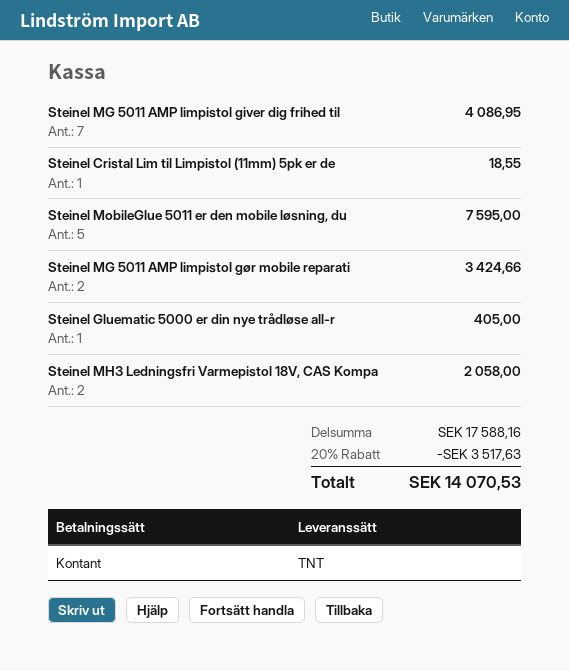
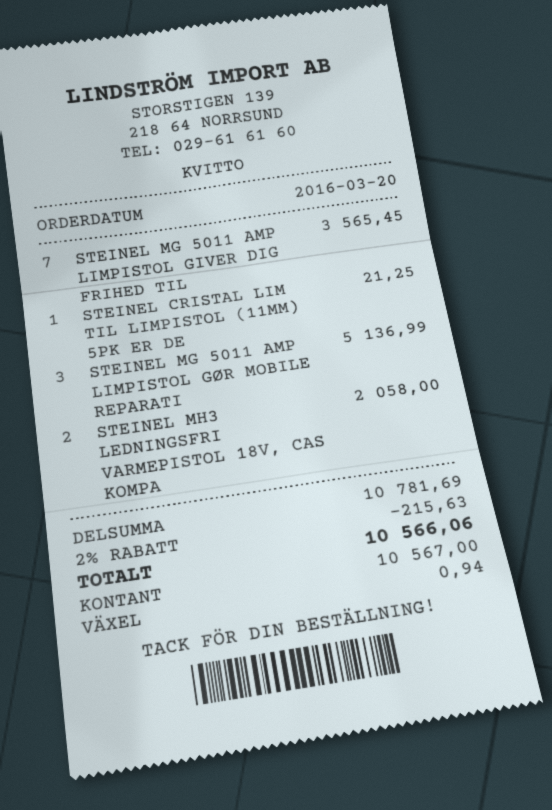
Steinel MG 5011 AMP limpistol giver dig frihed til: 7 for 4086.95 -> 7 for 3565.45
Steinel Cristal Lim til Limpistol (11mm) 5pk er de: 1 for 18.55 -> 1 for 21.25
Steinel MobileGlue 5011 er den mobile løsning, du: 5 for 7595.00 -> none
Steinel MG 5011 AMP limpistol gør mobile reparati: 2 for 3424.66 -> 3 for 5136.99
Steinel Gluematic 5000 er din nye trådløse all-r: 1 for 405.00 -> none
subtotal: 17588.16 -> 10781.69
discount: 20% = 3517.63 -> 2% = 215.63
total: 14070.53 -> 10566.06

